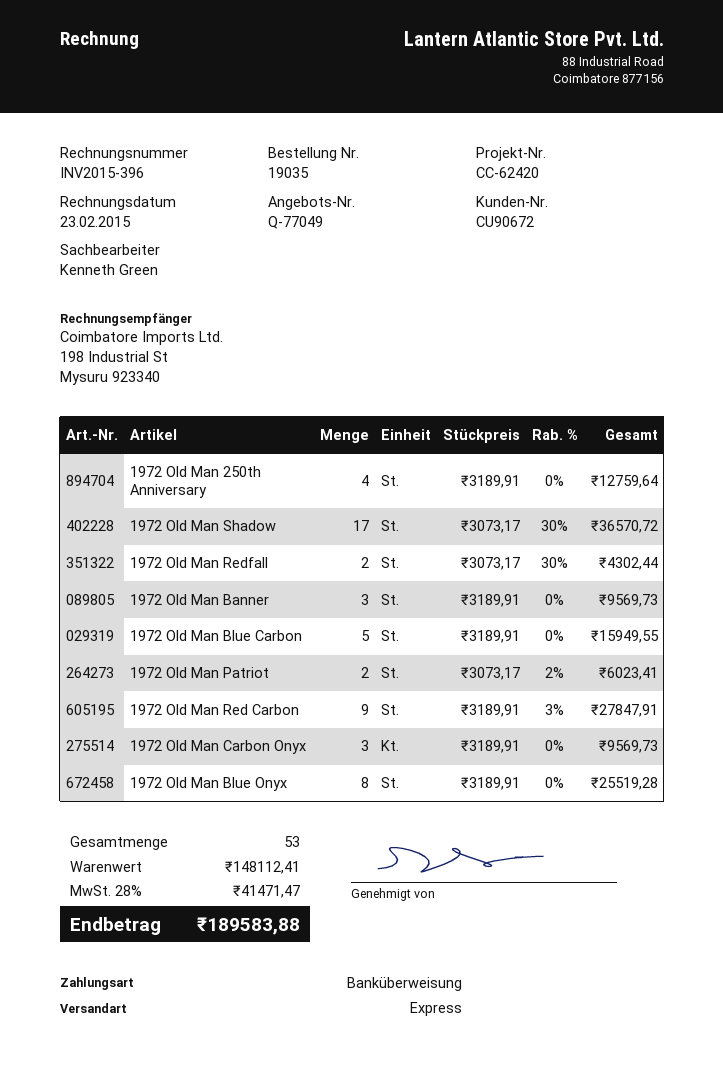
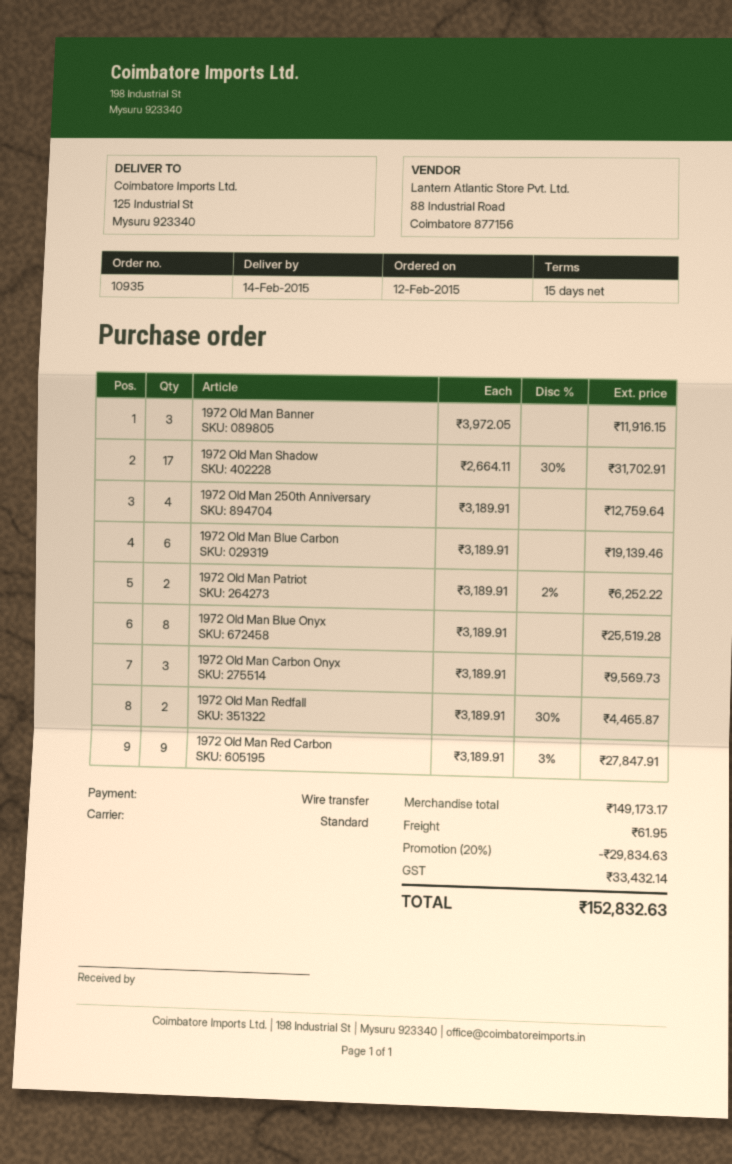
order number: 19035 -> 10935
shipping method: express -> standard
1972 Old Man Shadow: 17 x 3073.17 - 30% = 36570.72 -> 17 x 2664.11 - 30% = 31702.91
1972 Old Man Redfall: 2 x 3073.17 - 30% = 4302.44 -> 2 x 3189.91 - 30% = 4465.87
1972 Old Man Banner: 3 x 3189.91 = 9569.73 -> 3 x 3972.05 = 11916.15
1972 Old Man Blue Carbon: 5 x 3189.91 = 15949.55 -> 6 x 3189.91 = 19139.46
1972 Old Man Patriot: 2 x 3073.17 - 2% = 6023.41 -> 2 x 3189.91 - 2% = 6252.22
subtotal: 148112.41 -> 149173.17
discount: none -> 20% = 29834.63
shipping: none -> 61.95
tax: 41471.47 -> 33432.14
total: 189583.88 -> 152832.63

